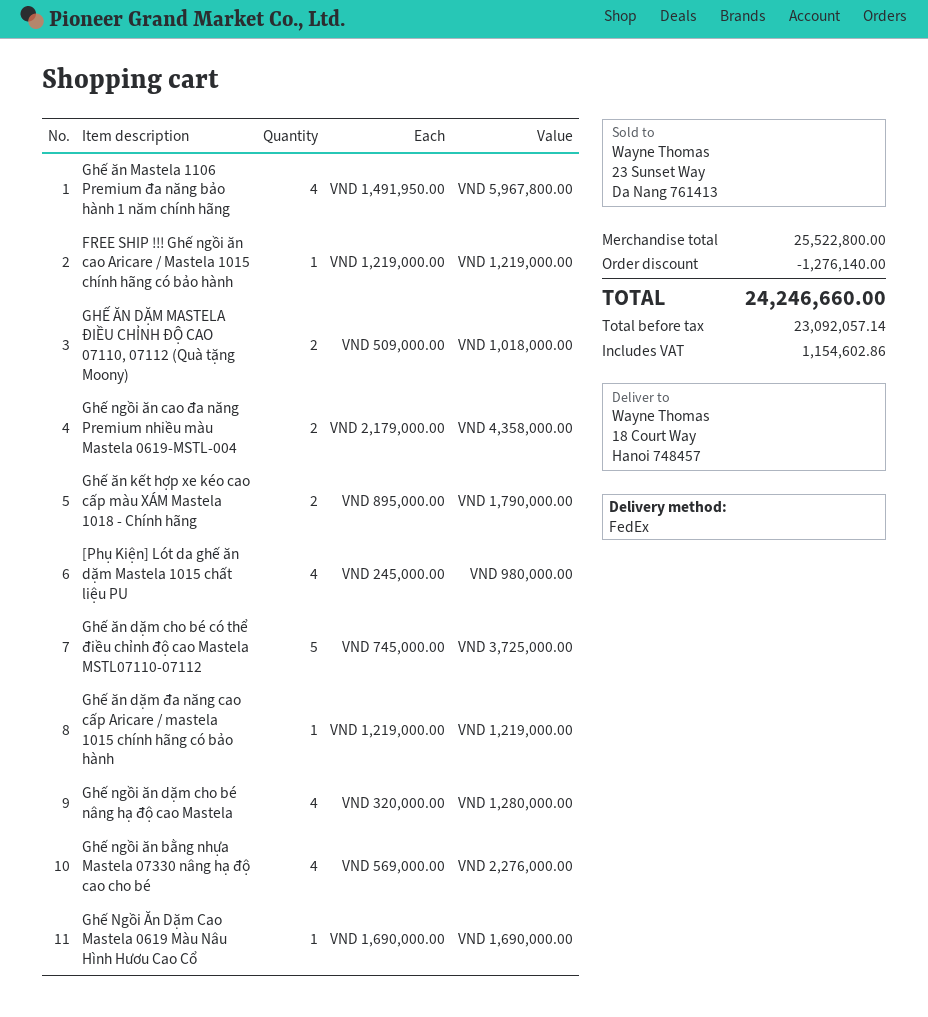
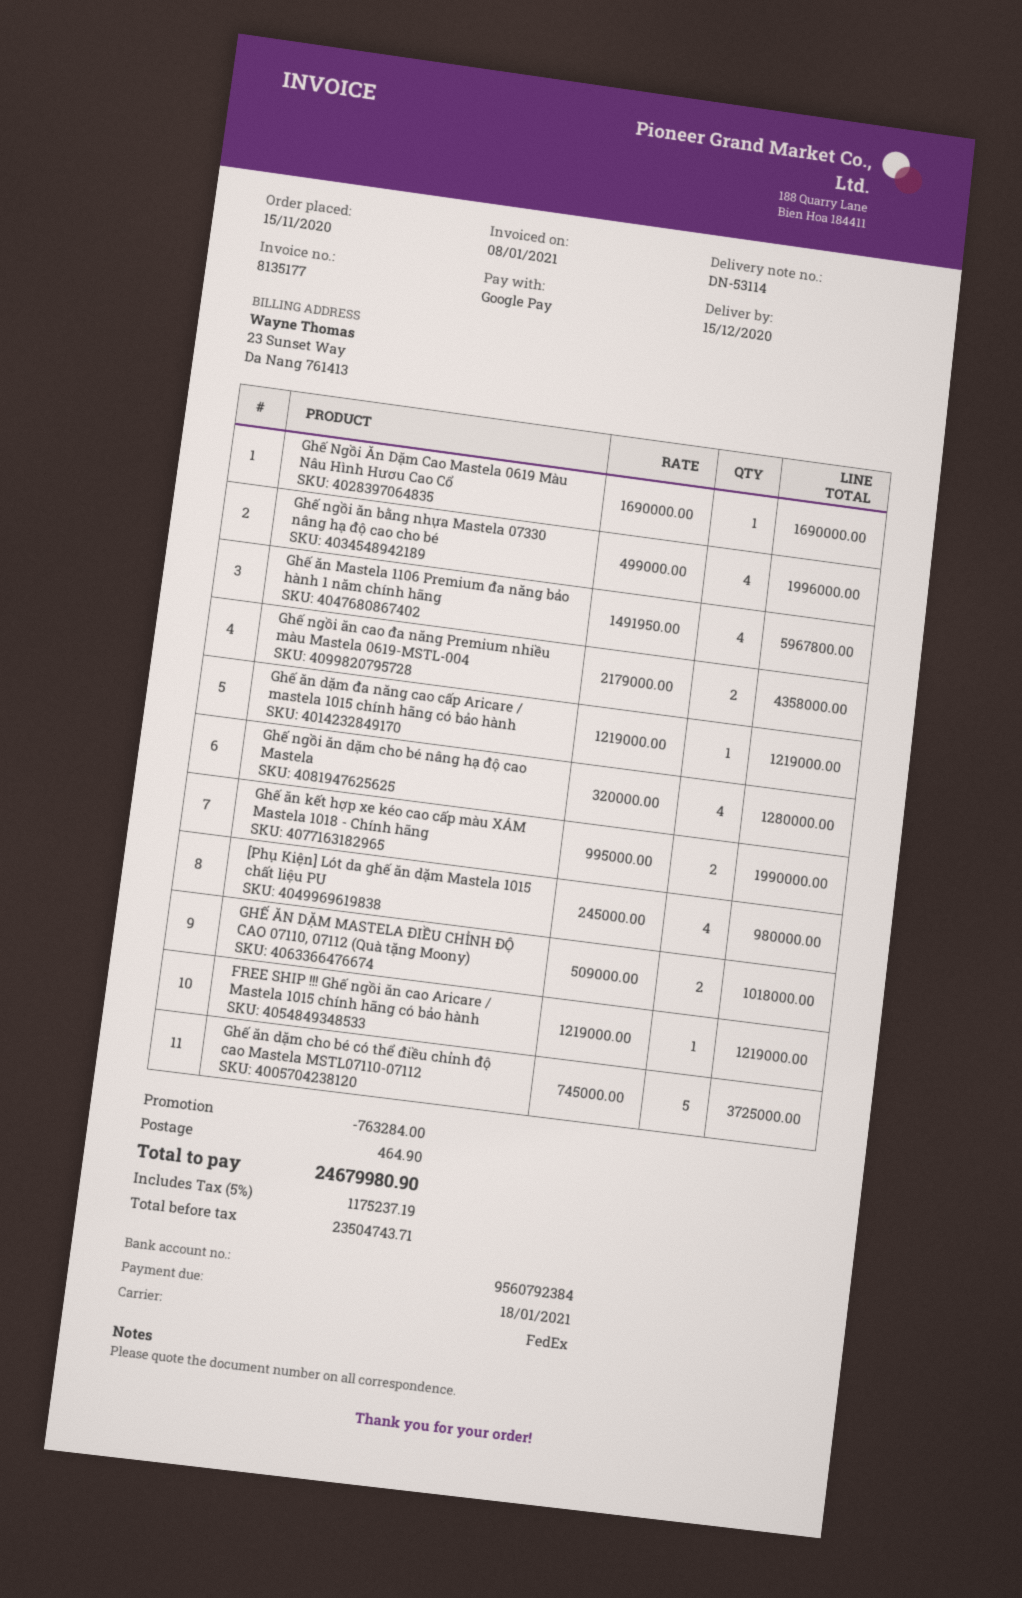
Ghế ăn kết hợp xe kéo cao cấp màu XÁM Mastela 1018 - Chính hãng: 2 x 895000.00 = 1790000.00 -> 2 x 995000.00 = 1990000.00
Ghế ngồi ăn bằng nhựa Mastela 07330 nâng hạ độ cao cho bé: 4 x 569000.00 = 2276000.00 -> 4 x 499000.00 = 1996000.00
discount: 1276140.00 -> 763284.00
shipping: none -> 464.90
net: 23092057.14 -> 23504743.71
tax: 1154602.86 -> 1175237.19
total: 24246660.00 -> 24679980.90

